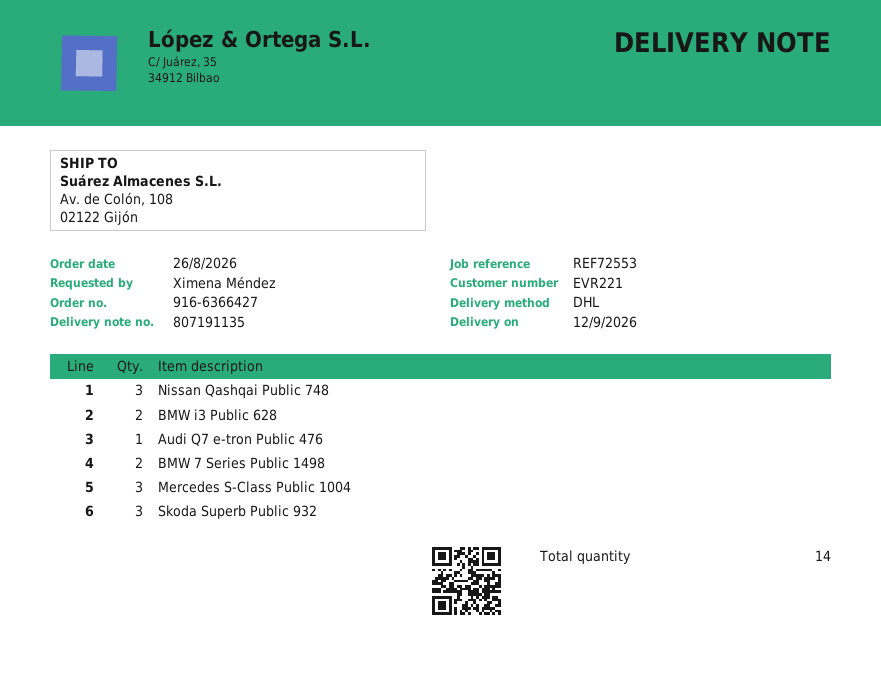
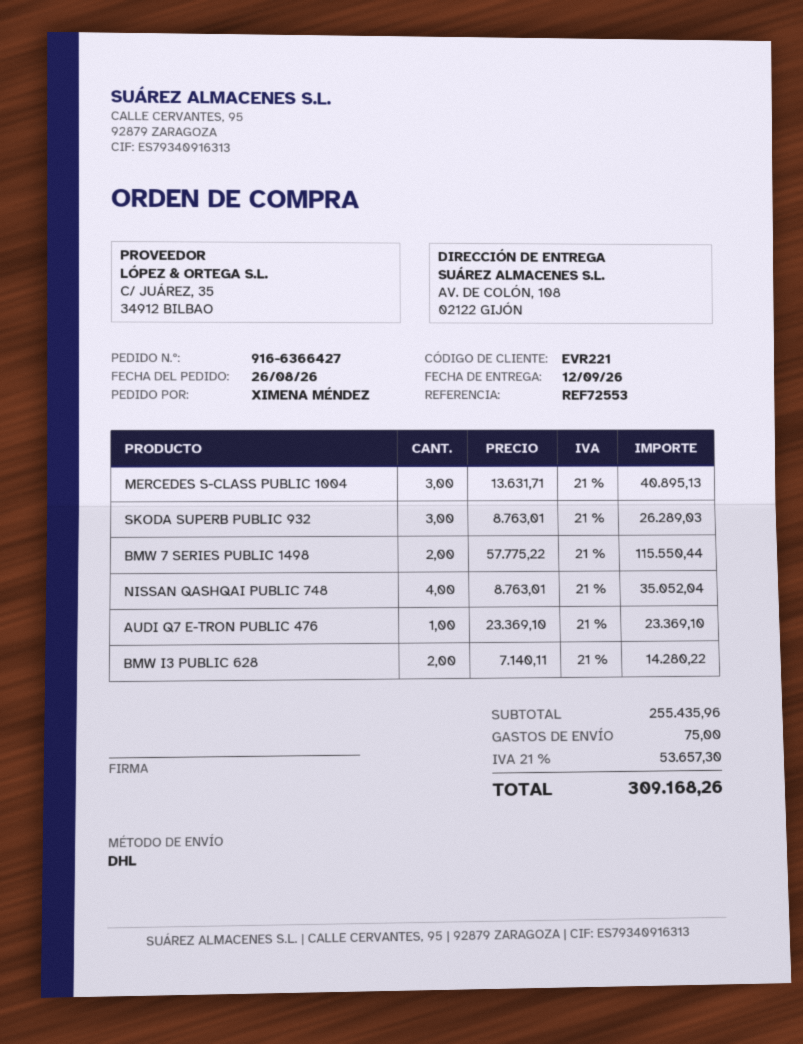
Nissan Qashqai Public 748: 3 -> 4

